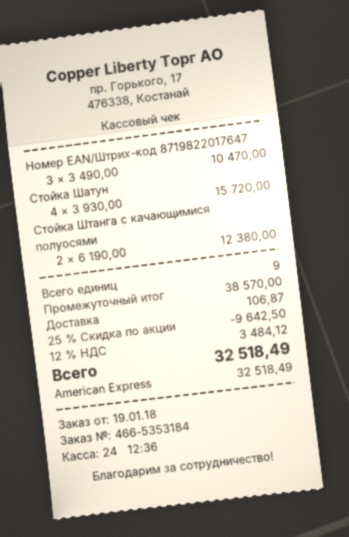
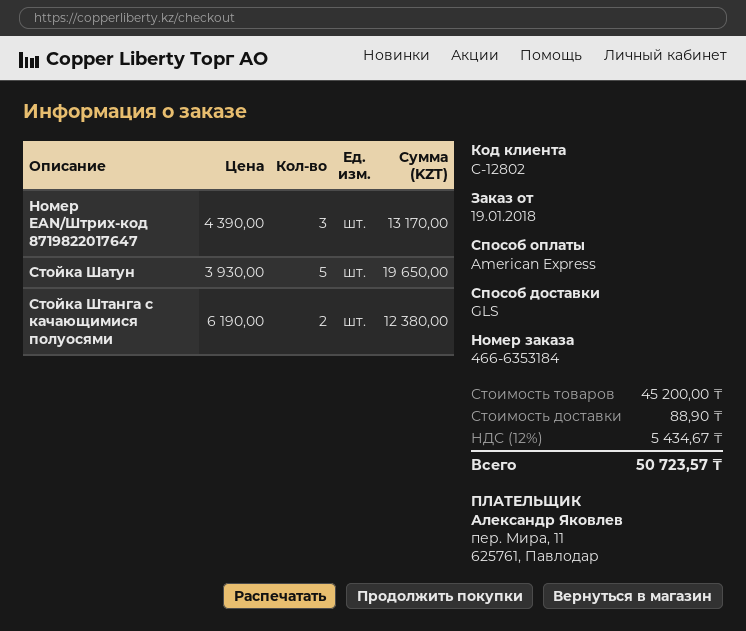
order number: 466-5353184 -> 466-6353184
Номер EAN/Штрих-код 8719822017647: 3 x 3490.00 = 10470.00 -> 3 x 4390.00 = 13170.00
Стойка Шатун: 4 x 3930.00 = 15720.00 -> 5 x 3930.00 = 19650.00
subtotal: 38570.00 -> 45200.00
discount: 25% = 9642.50 -> none
shipping: 106.87 -> 88.90
tax: 12% = 3484.12 -> 12% = 5434.67
total: 32518.49 -> 50723.57

